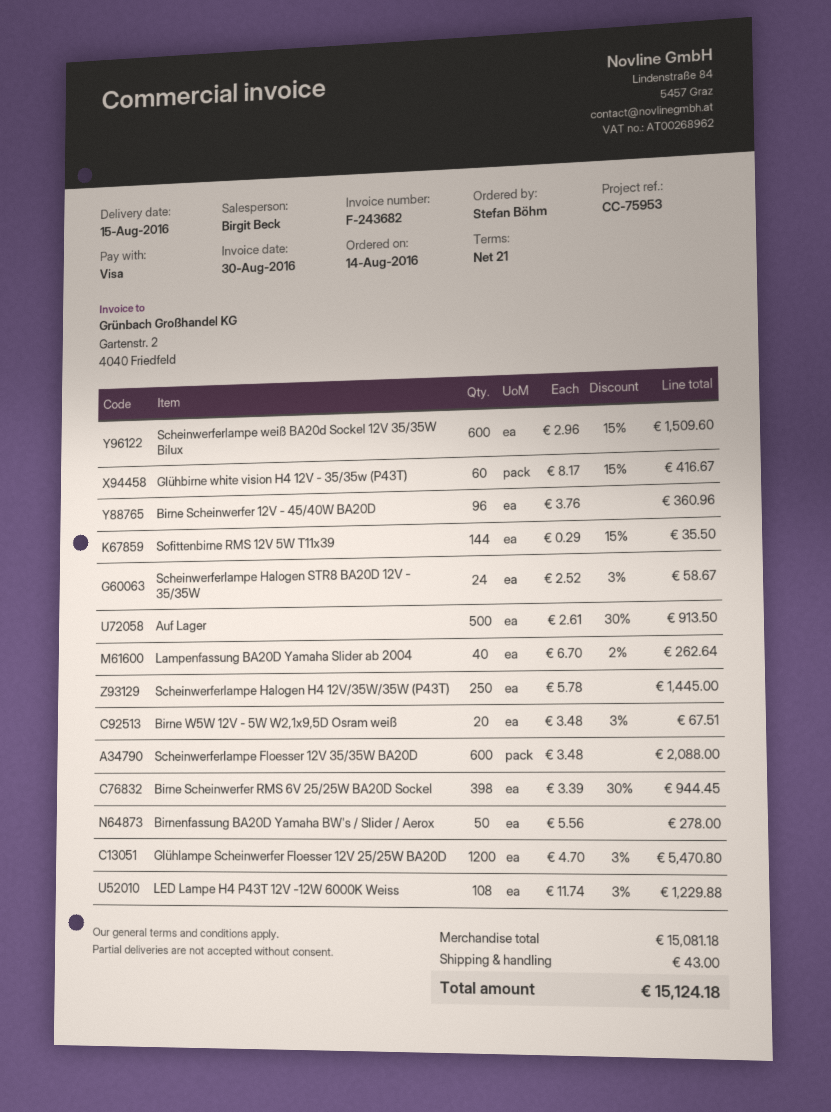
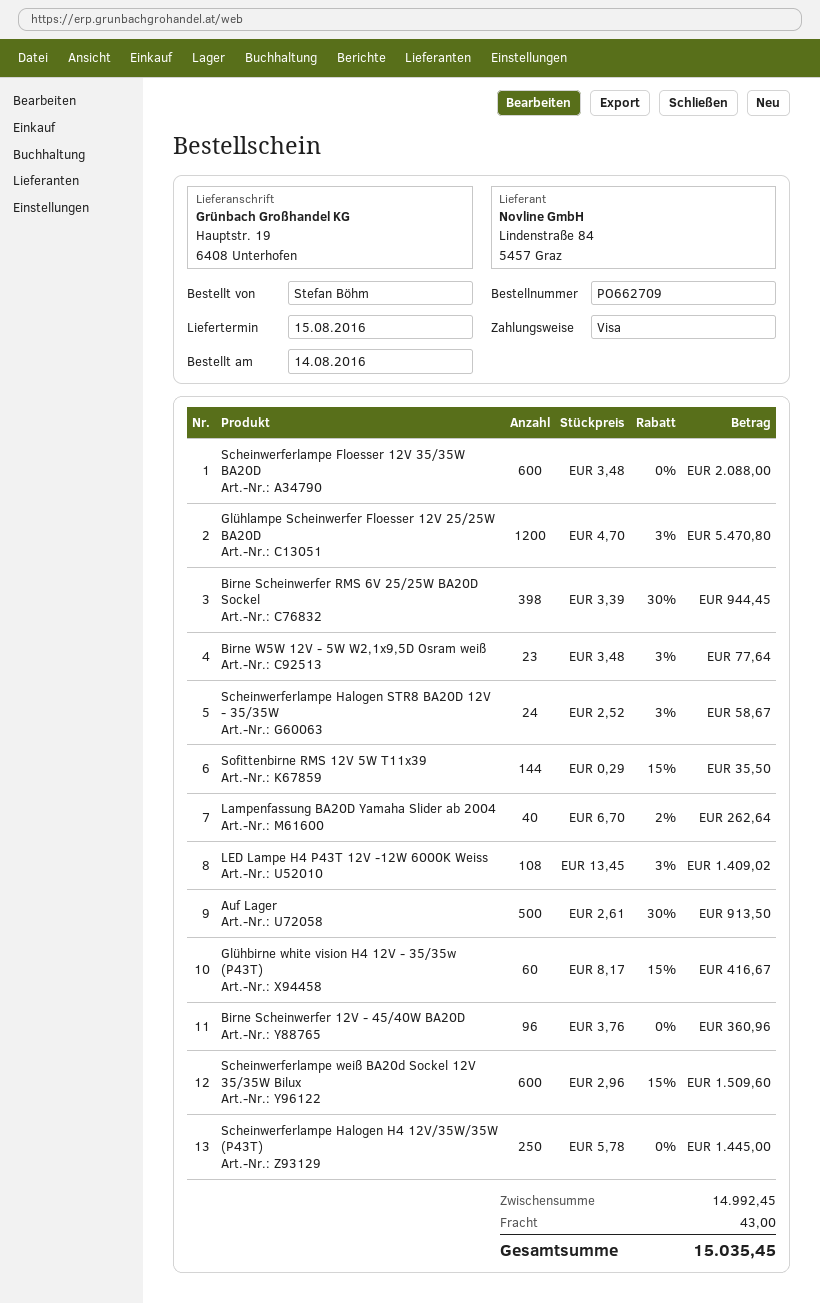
Birne W5W 12V - 5W W2,1x9,5D Osram weiß: 20 x 3.48 - 3% = 67.51 -> 23 x 3.48 - 3% = 77.64
Birnenfassung BA20D Yamaha BW's / Slider / Aerox: 50 x 5.56 = 278.00 -> none
LED Lampe H4 P43T 12V -12W 6000K Weiss: 108 x 11.74 - 3% = 1229.88 -> 108 x 13.45 - 3% = 1409.02
subtotal: 15081.18 -> 14992.45
total: 15124.18 -> 15035.45

